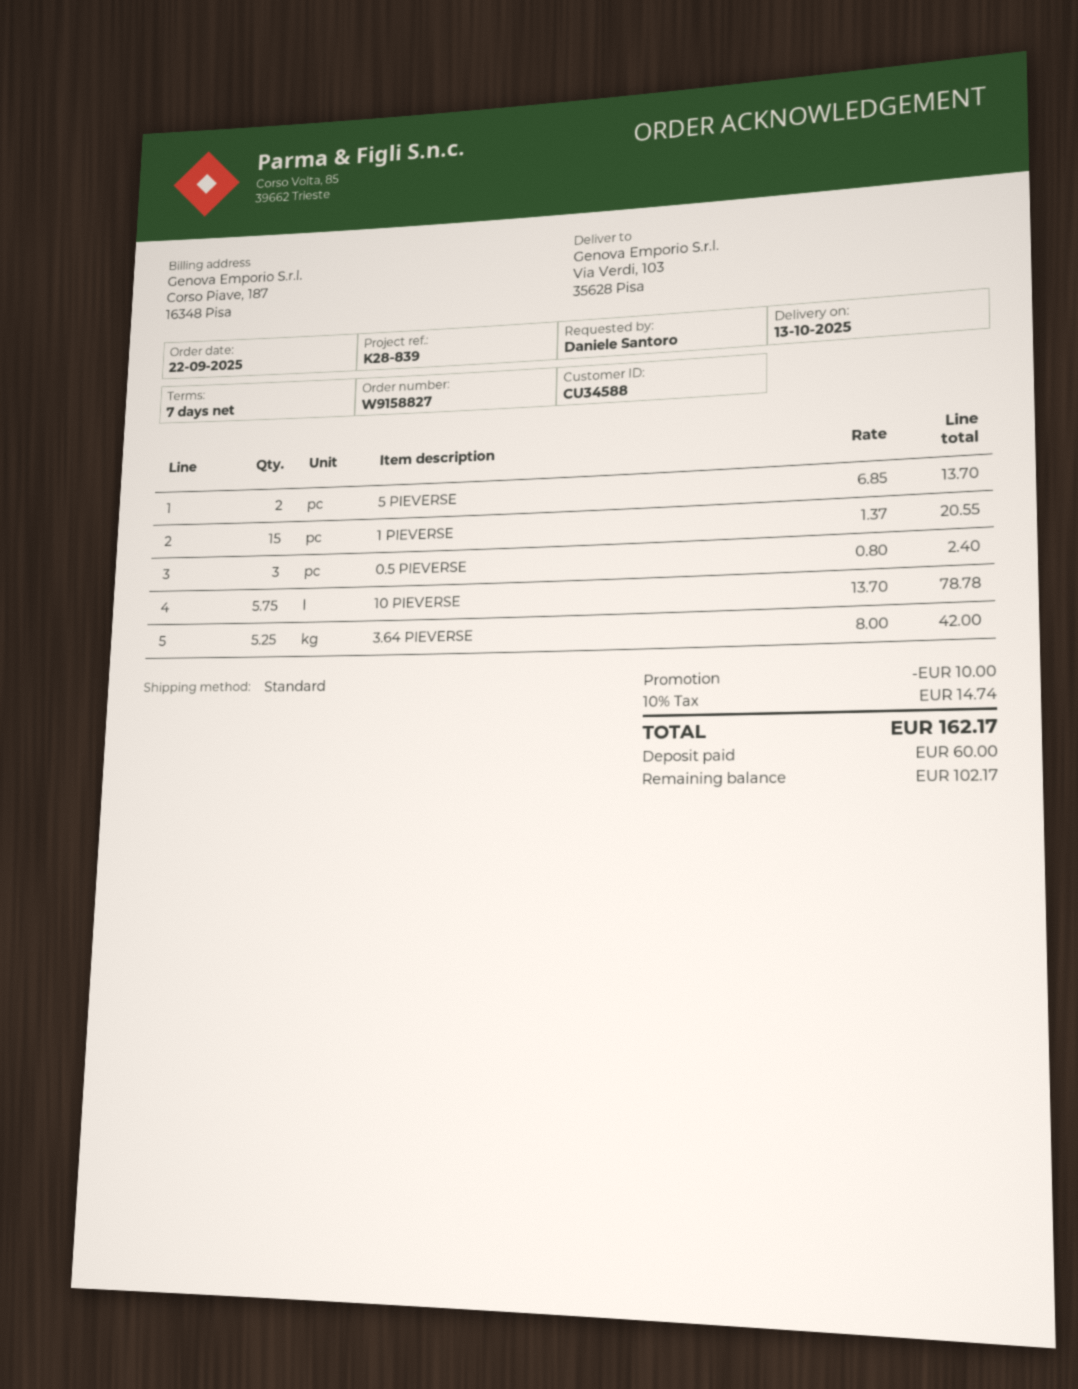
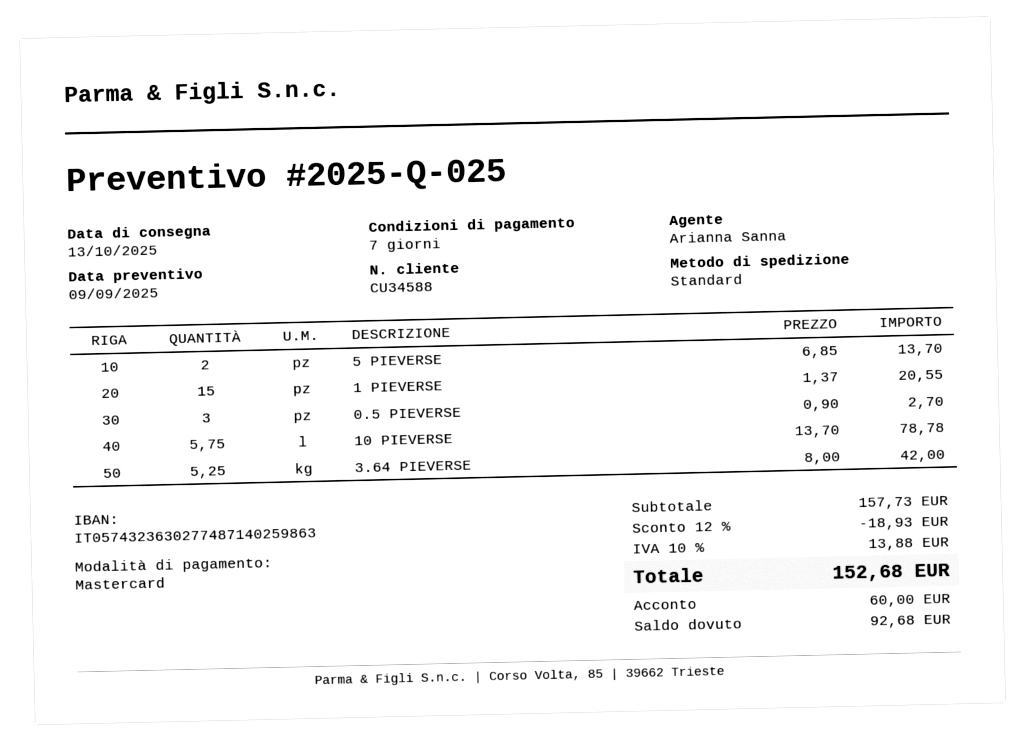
0.5 PIEVERSE: 3 x 0.80 = 2.40 -> 3 x 0.90 = 2.70
discount: 10.00 -> 18.93
tax: 10% = 14.74 -> 10% = 13.88
total: 162.17 -> 152.68
balance: 102.17 -> 92.68

